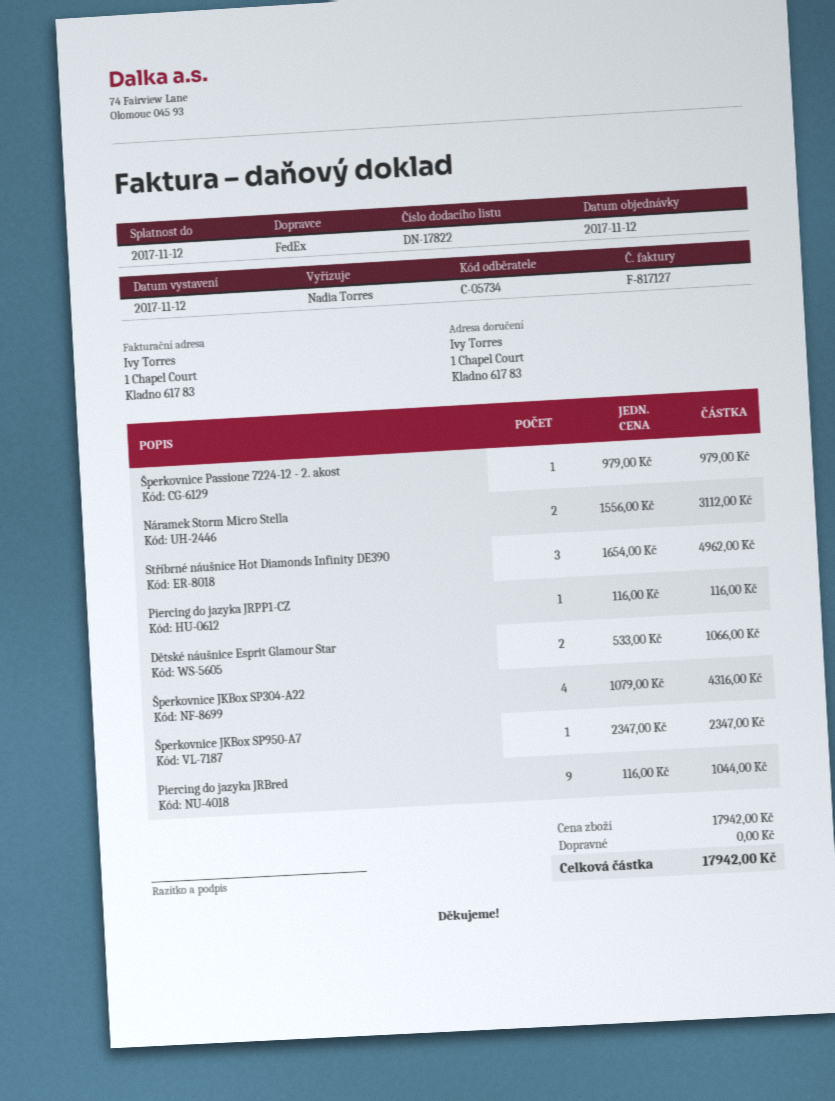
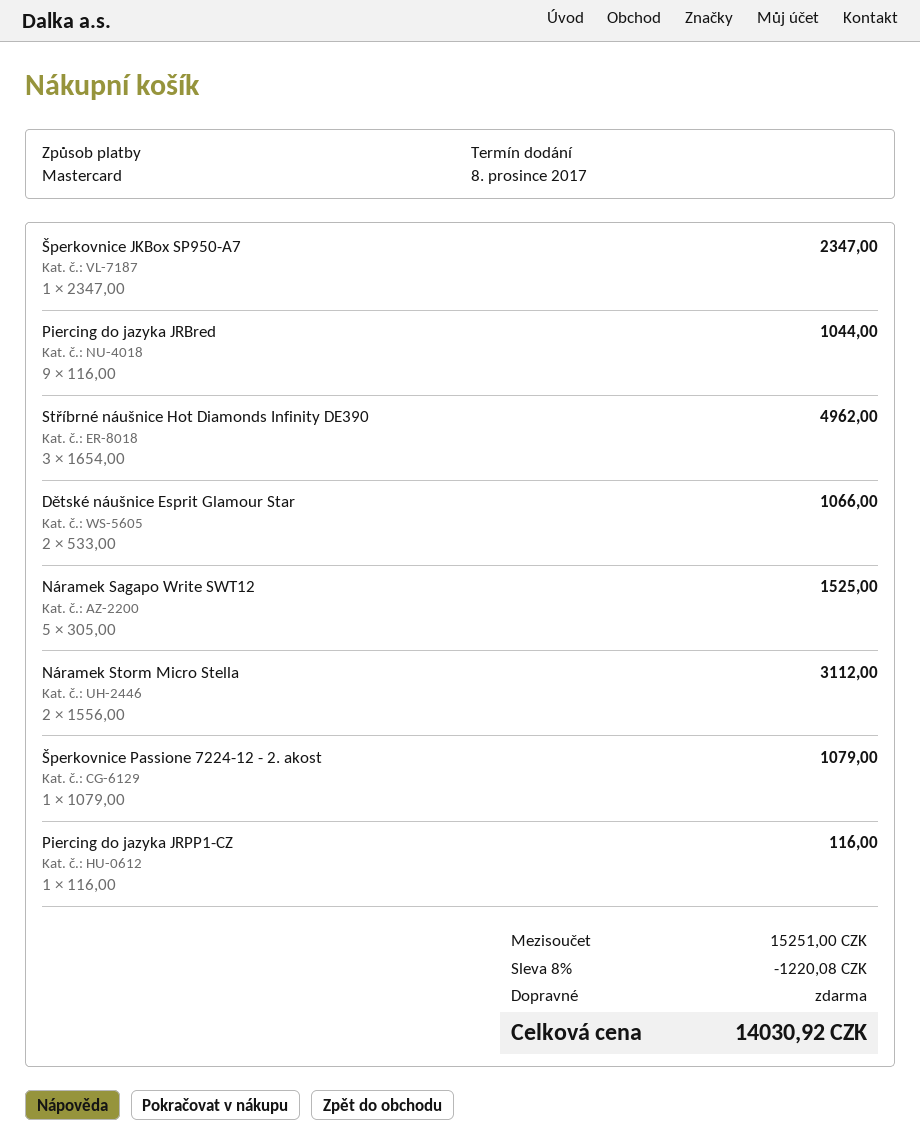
Šperkovnice Passione 7224-12 - 2. akost: 1 x 979.00 = 979.00 -> 1 x 1079.00 = 1079.00
Šperkovnice JKBox SP304-A22: 4 x 1079.00 = 4316.00 -> none
Náramek Sagapo Write SWT12: none -> 5 x 305.00 = 1525.00
subtotal: 17942.00 -> 15251.00
discount: none -> 8% = 1220.08
total: 17942.00 -> 14030.92

